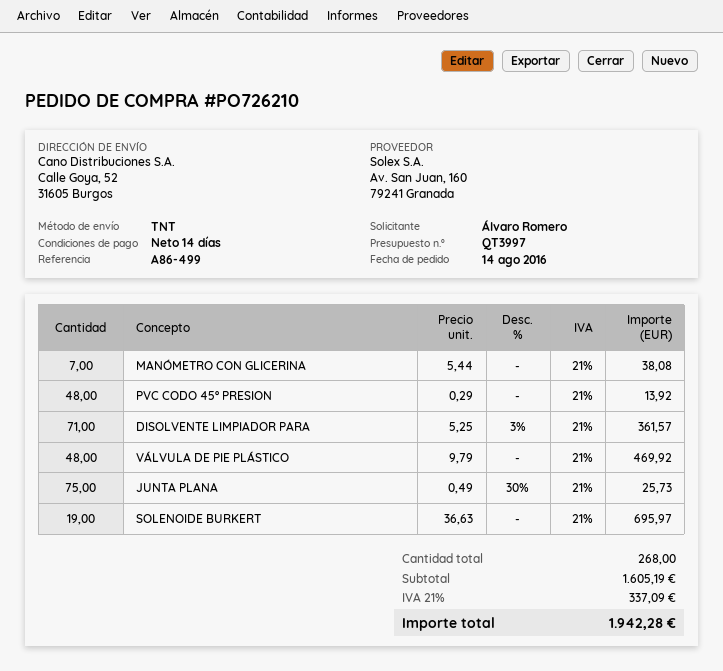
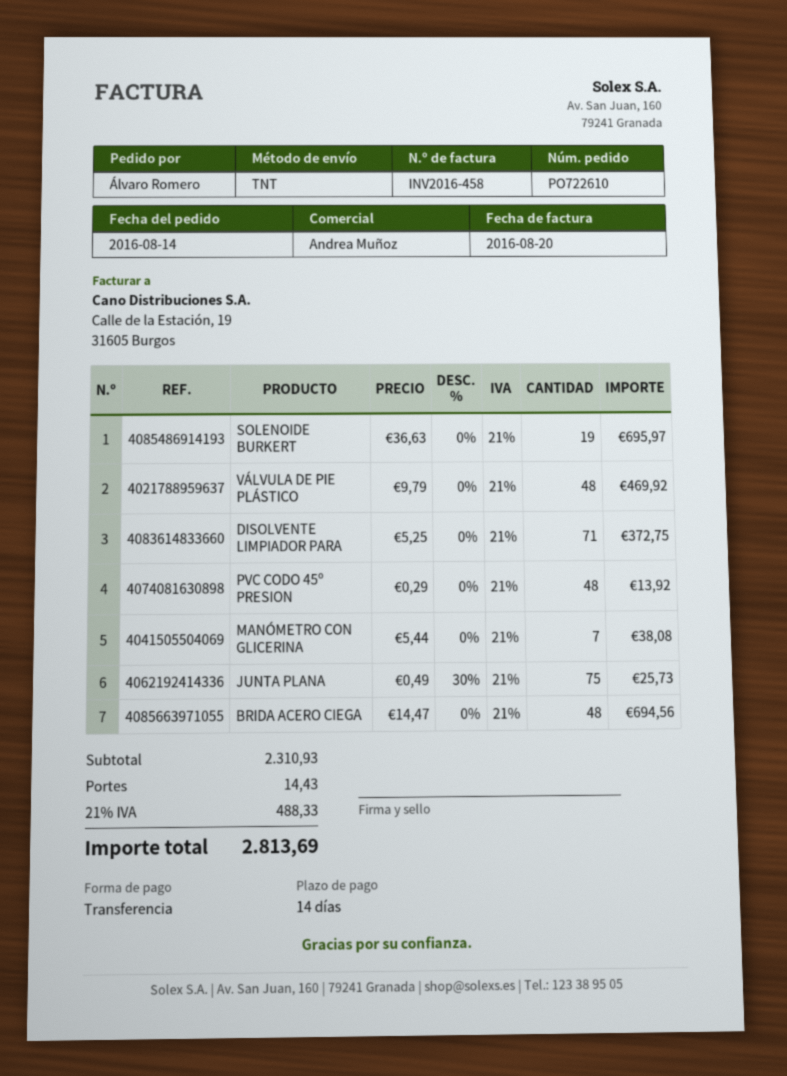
order number: PO726210 -> PO722610
DISOLVENTE LIMPIADOR PARA: 71 x 5.25 - 3% = 361.57 -> 71 x 5.25 = 372.75
BRIDA ACERO CIEGA: none -> 48 x 14.47 = 694.56
subtotal: 1605.19 -> 2310.93
shipping: none -> 14.43
tax: 21% = 337.09 -> 21% = 488.33
total: 1942.28 -> 2813.69

